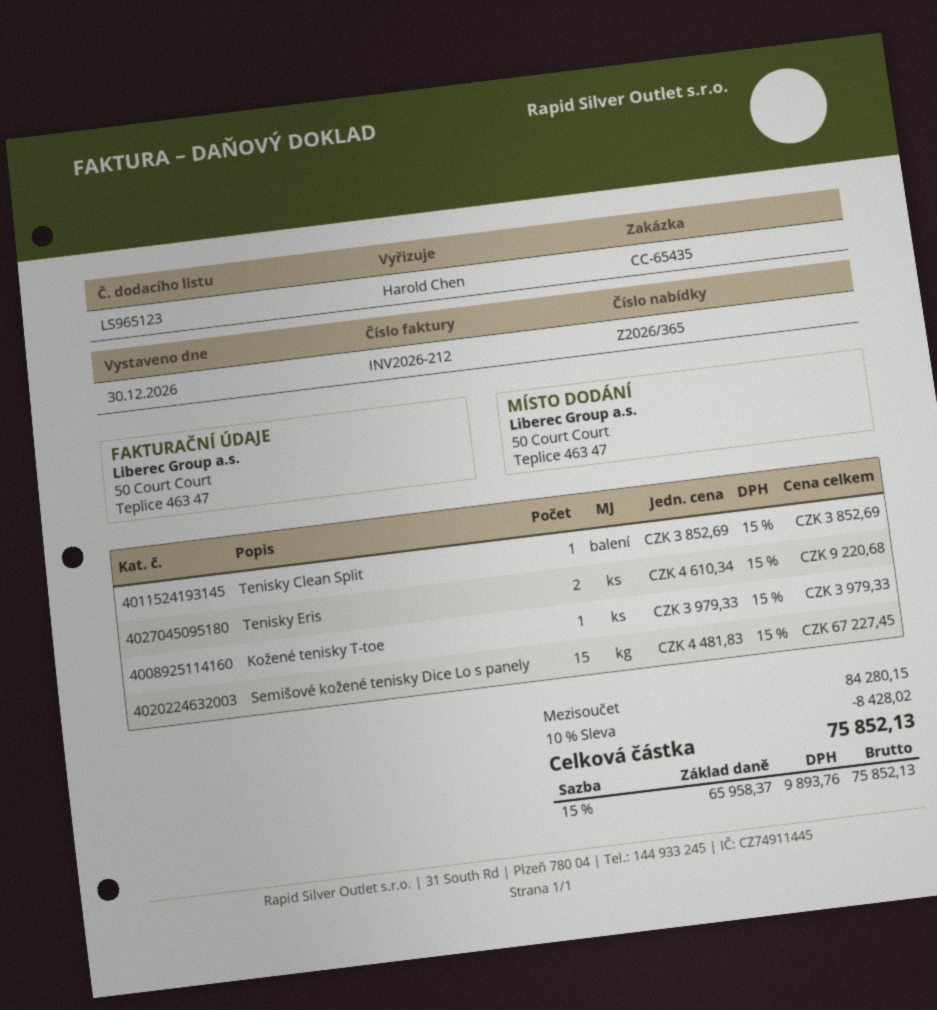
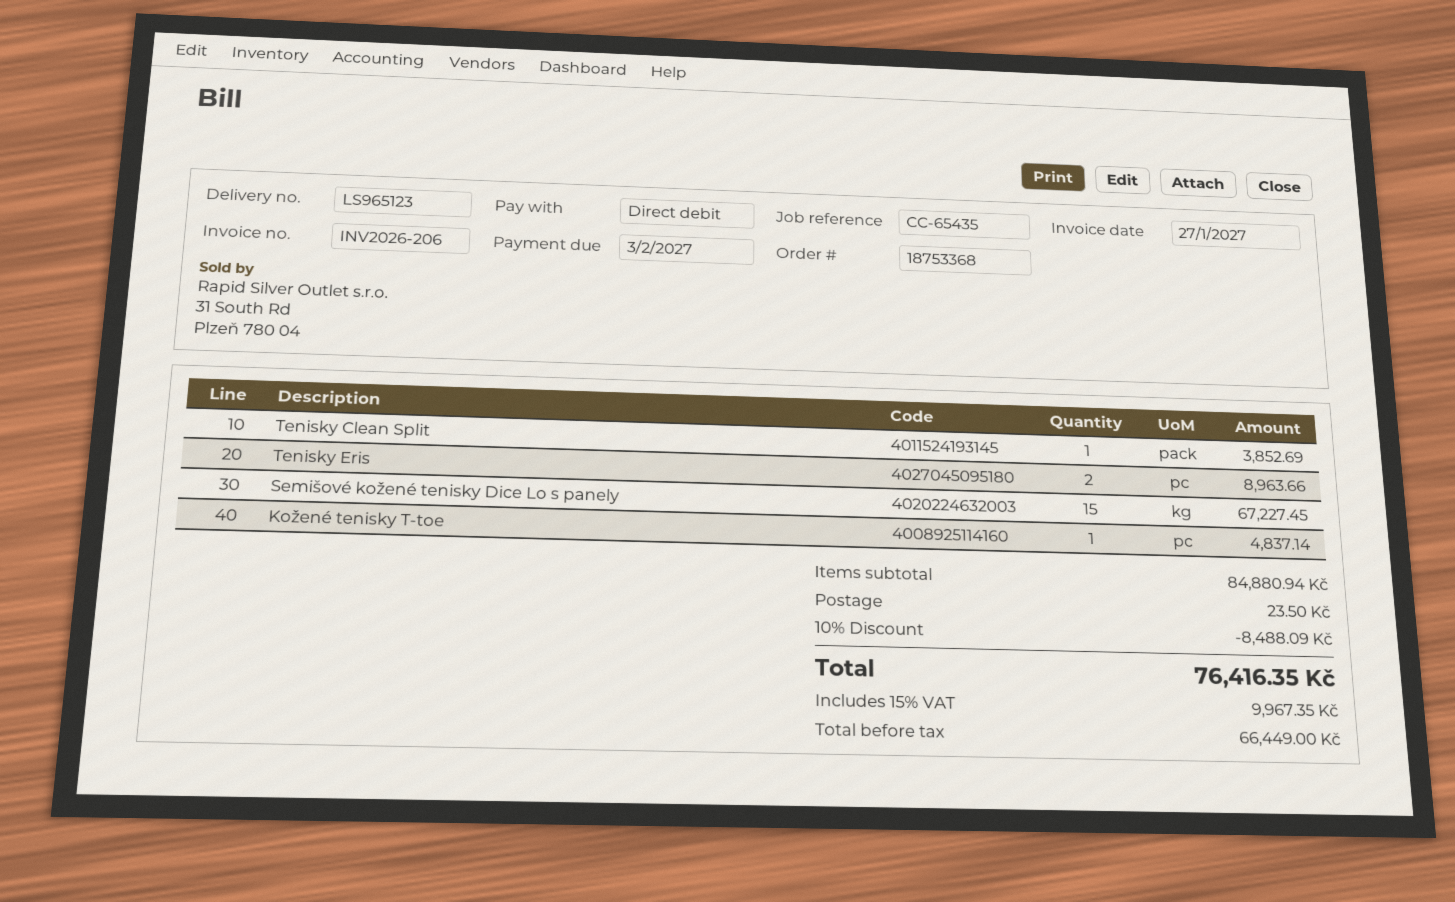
invoice number: INV2026-212 -> INV2026-206
invoice date: 2026-12-30 -> 2027-01-27
Tenisky Eris: 2 for 9220.68 -> 2 for 8963.66
Kožené tenisky T-toe: 1 for 3979.33 -> 1 for 4837.14
subtotal: 84280.15 -> 84880.94
discount: 10% = 8428.02 -> 10% = 8488.09
shipping: none -> 23.50
net: 65958.37 -> 66449.00
tax: 15% = 9893.76 -> 15% = 9967.35
total: 75852.13 -> 76416.35

